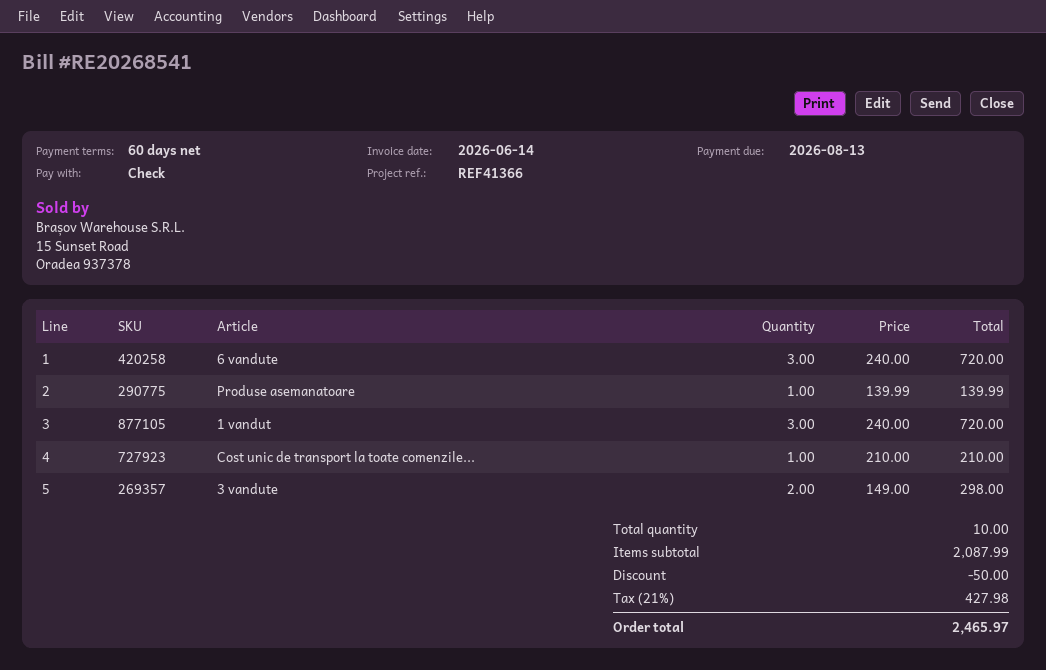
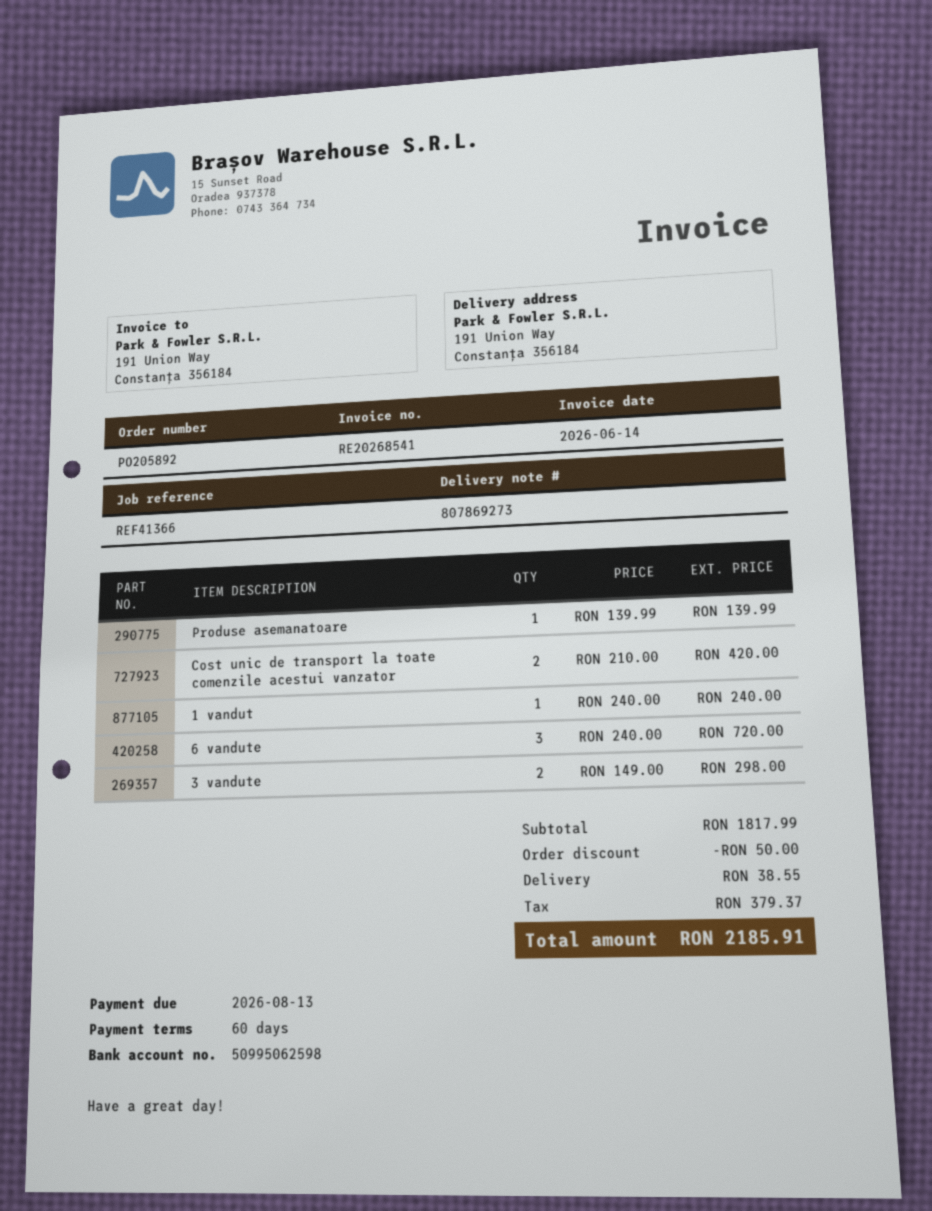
1 vandut: 3 x 240.00 = 720.00 -> 1 x 240.00 = 240.00
Cost unic de transport la toate comenzile...: 1 x 210.00 = 210.00 -> 2 x 210.00 = 420.00
subtotal: 2087.99 -> 1817.99
shipping: none -> 38.55
tax: 427.98 -> 379.37
total: 2465.97 -> 2185.91

